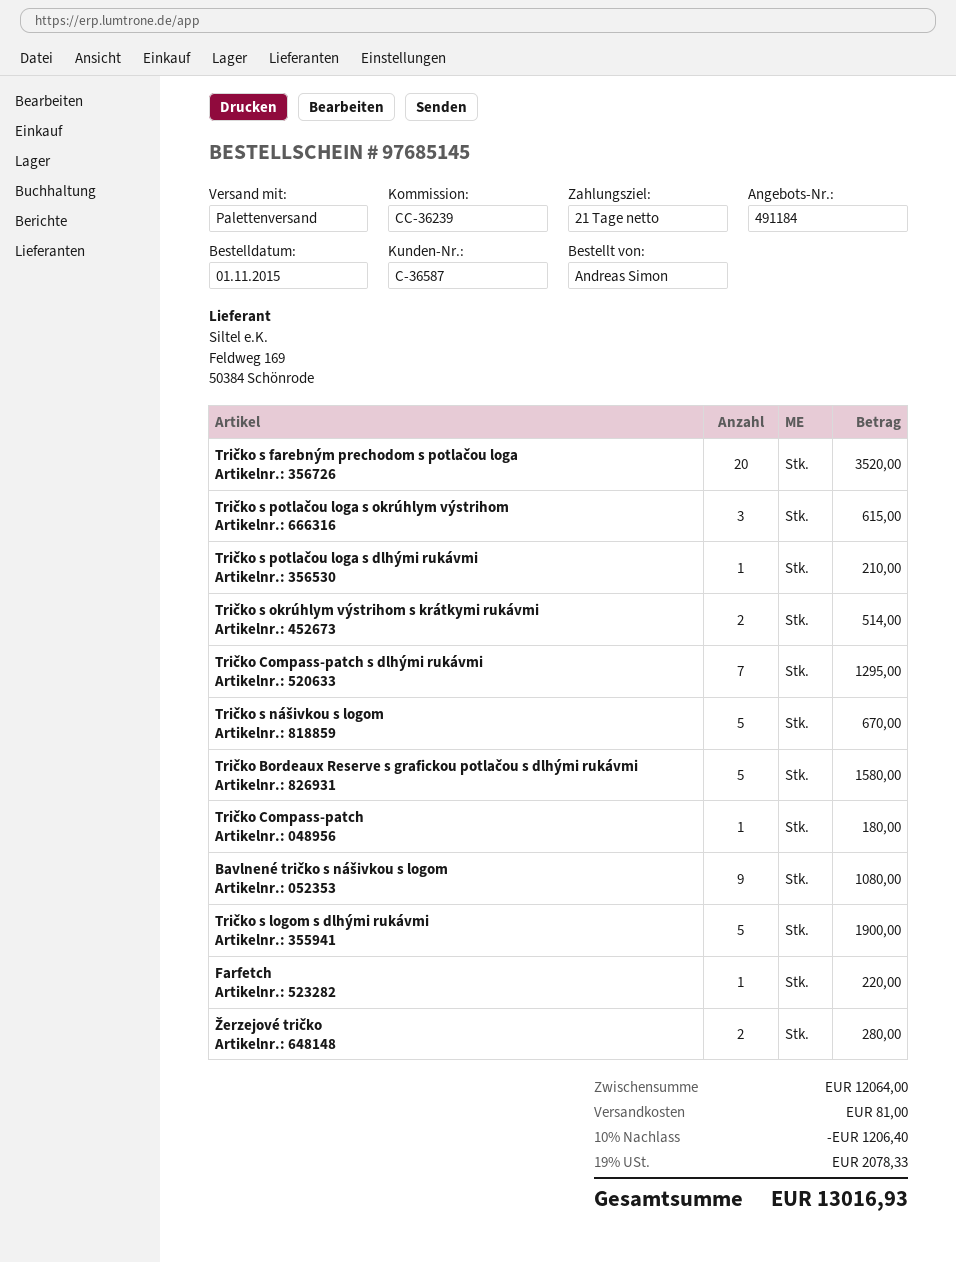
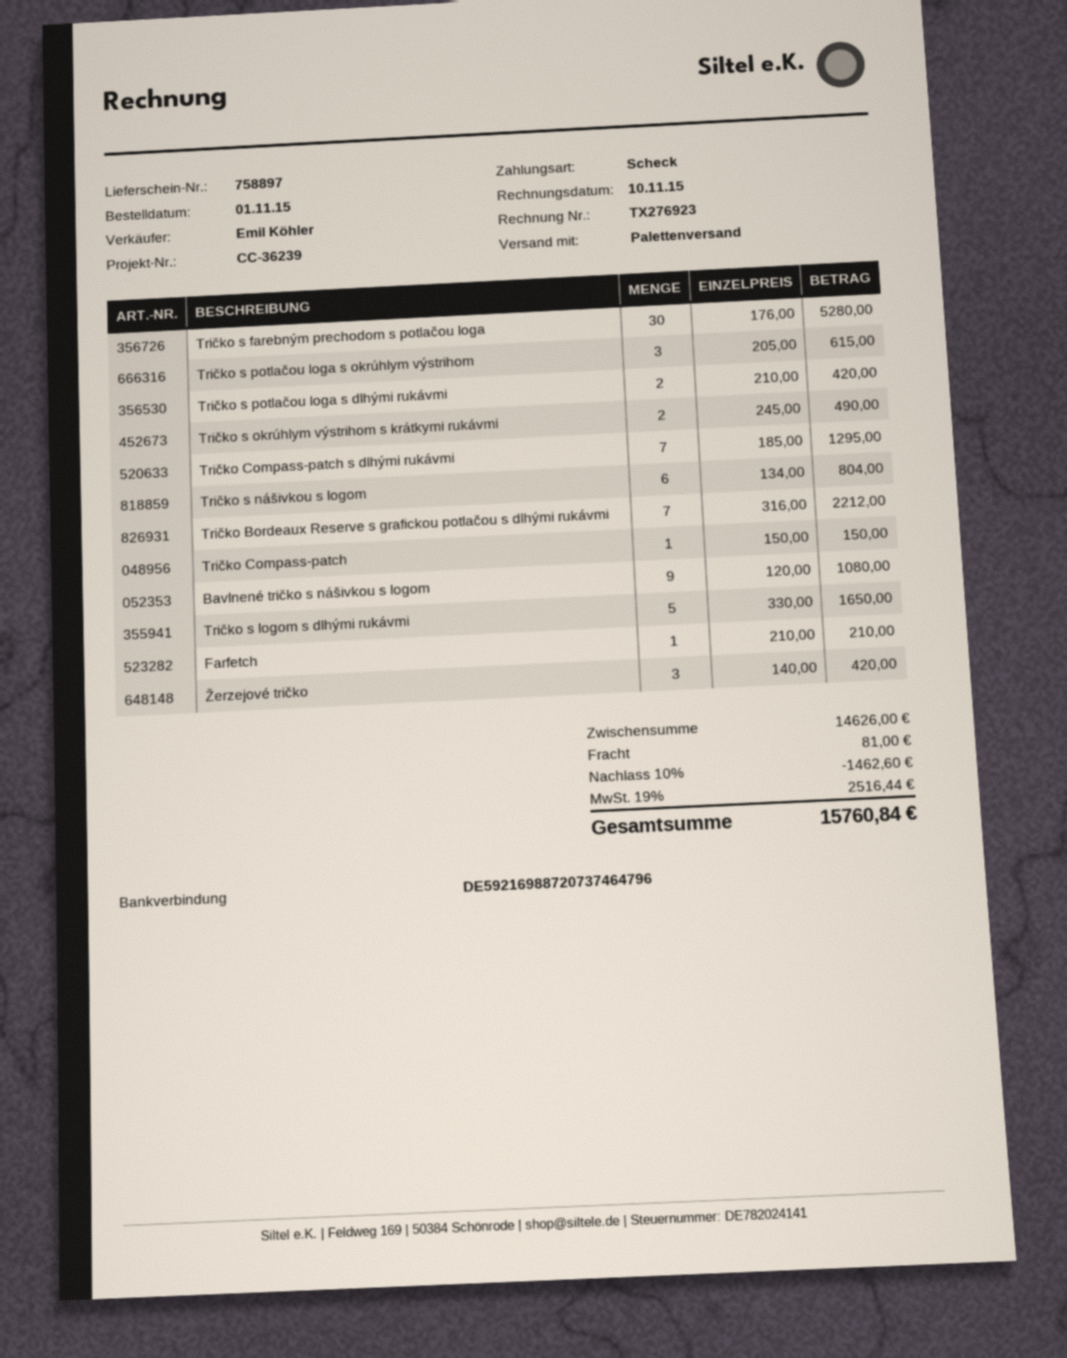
Tričko s farebným prechodom s potlačou loga: 20 for 3520.00 -> 30 for 5280.00
Tričko s potlačou loga s dlhými rukávmi: 1 for 210.00 -> 2 for 420.00
Tričko s okrúhlym výstrihom s krátkymi rukávmi: 2 for 514.00 -> 2 for 490.00
Tričko s nášivkou s logom: 5 for 670.00 -> 6 for 804.00
Tričko Bordeaux Reserve s grafickou potlačou s dlhými rukávmi: 5 for 1580.00 -> 7 for 2212.00
Tričko Compass-patch: 1 for 180.00 -> 1 for 150.00
Tričko s logom s dlhými rukávmi: 5 for 1900.00 -> 5 for 1650.00
Farfetch: 1 for 220.00 -> 1 for 210.00
Žerzejové tričko: 2 for 280.00 -> 3 for 420.00
subtotal: 12064.00 -> 14626.00
discount: 10% = 1206.40 -> 10% = 1462.60
tax: 19% = 2078.33 -> 19% = 2516.44
total: 13016.93 -> 15760.84

